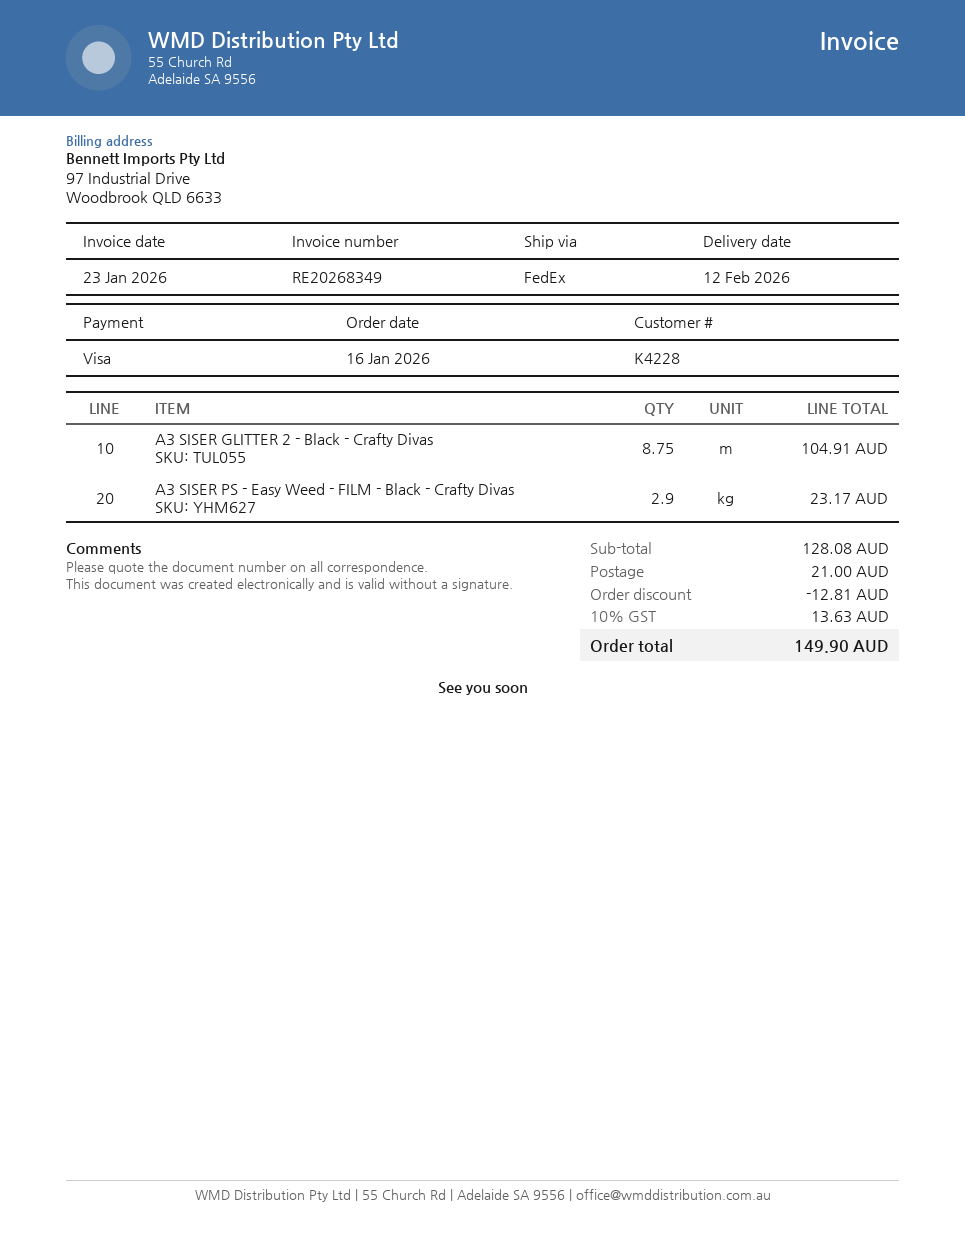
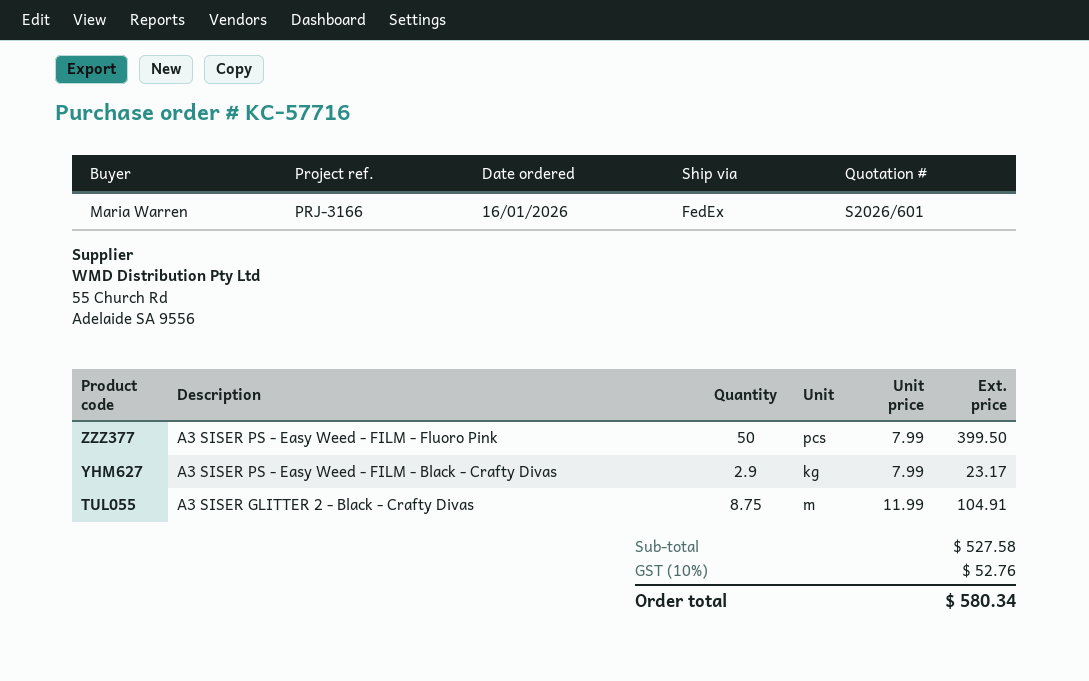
A3 SISER PS - Easy Weed - FILM - Fluoro Pink: none -> 50 for 399.50
subtotal: 128.08 -> 527.58
discount: 12.81 -> none
shipping: 21.00 -> none
tax: 10% = 13.63 -> 10% = 52.76
total: 149.90 -> 580.34

